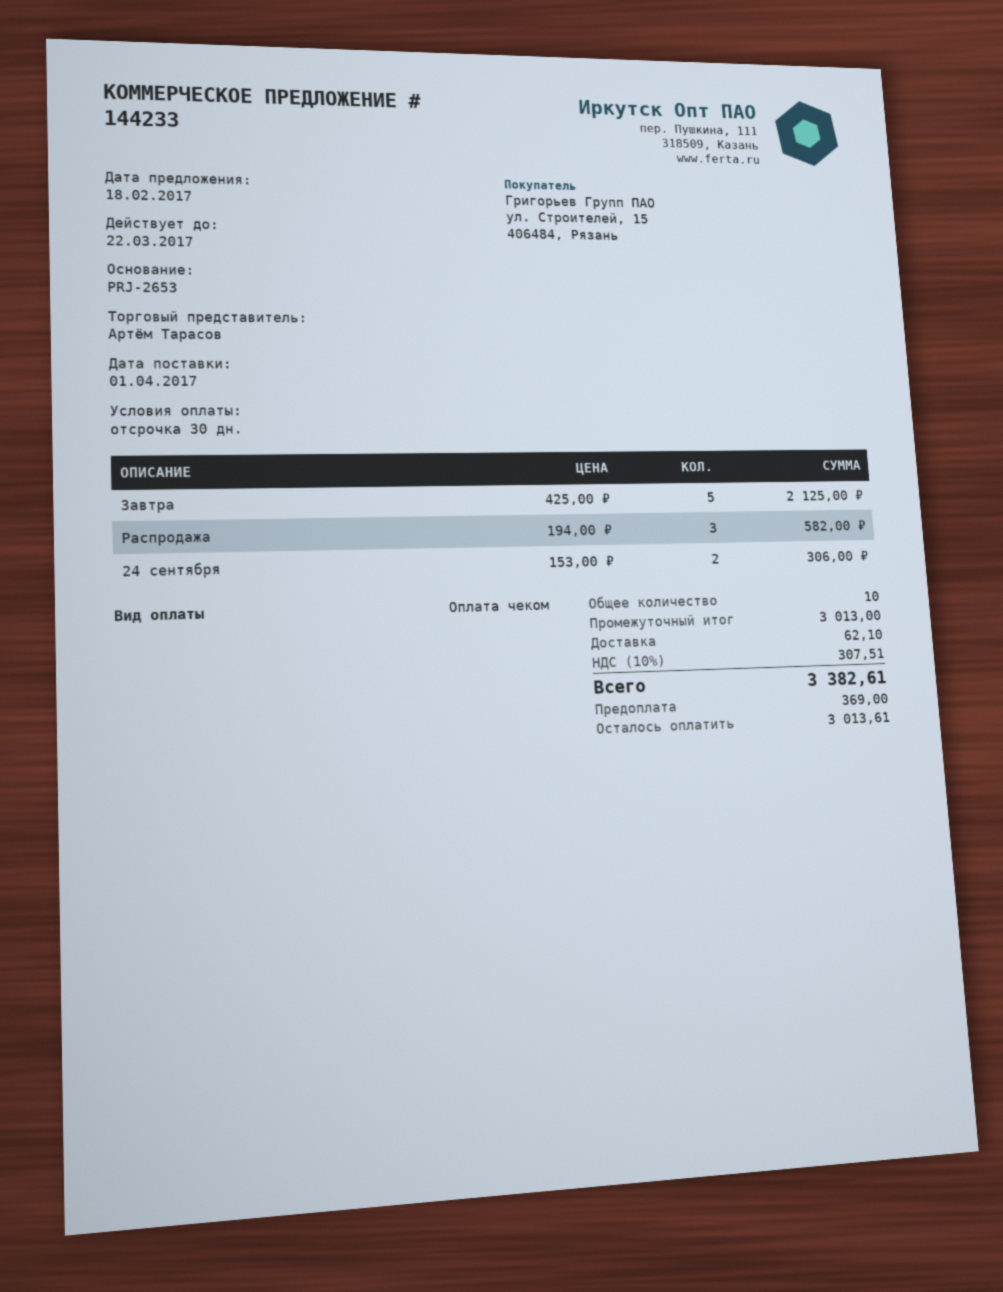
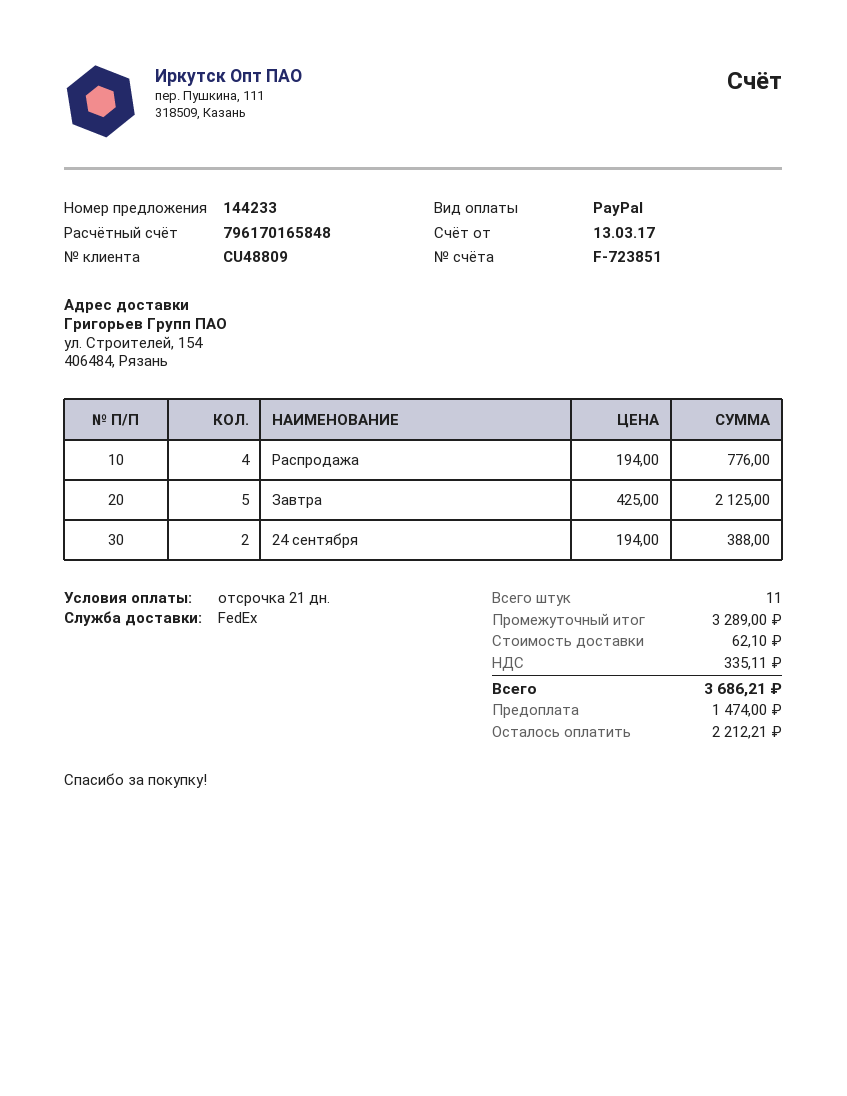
payment terms: 30 days -> 21 days
payment method: cheque -> PayPal
Распродажа: 3 x 194.00 = 582.00 -> 4 x 194.00 = 776.00
24 сентября: 2 x 153.00 = 306.00 -> 2 x 194.00 = 388.00
total quantity: 10 -> 11
subtotal: 3013.00 -> 3289.00
tax: 307.51 -> 335.11
total: 3382.61 -> 3686.21
deposit: 369.00 -> 1474.00
balance: 3013.61 -> 2212.21

